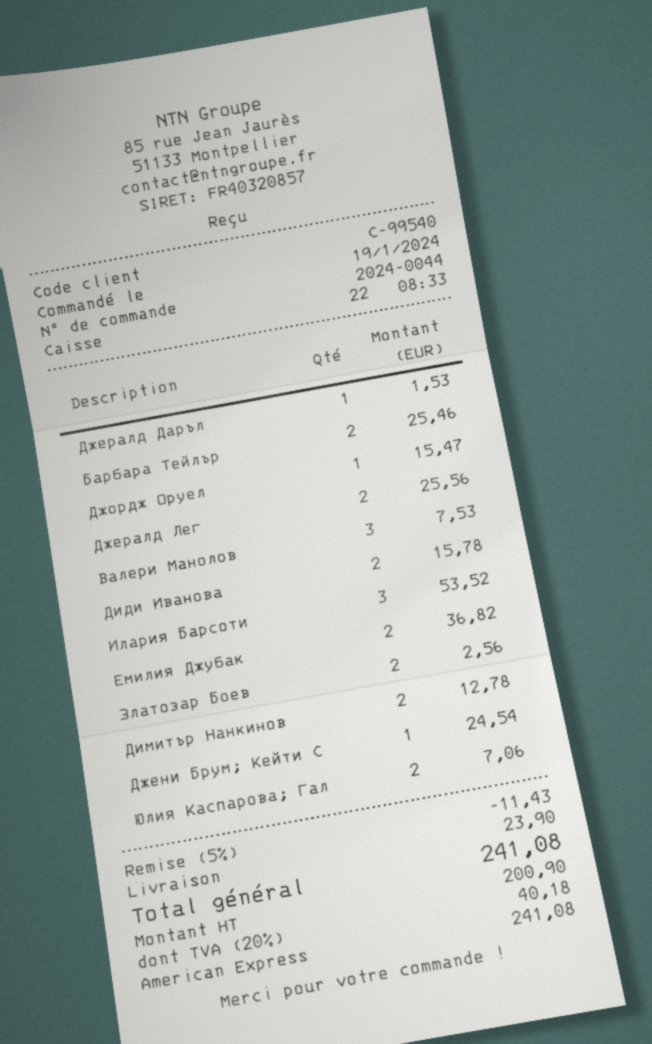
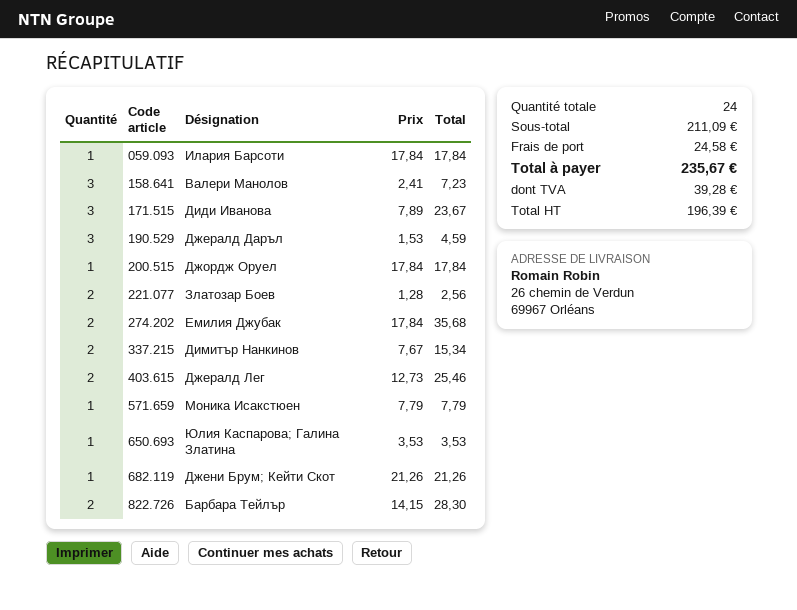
Джералд Даръл: 1 for 1.53 -> 3 for 4.59
Барбара Тейлър: 2 for 25.46 -> 2 for 28.30
Джордж Оруел: 1 for 15.47 -> 1 for 17.84
Джералд Лег: 2 for 25.56 -> 2 for 25.46
Валери Манолов: 3 for 7.53 -> 3 for 7.23
Диди Иванова: 2 for 15.78 -> 3 for 23.67
Илария Барсоти: 3 for 53.52 -> 1 for 17.84
Емилия Джубак: 2 for 36.82 -> 2 for 35.68
Димитър Нанкинов: 2 for 12.78 -> 2 for 15.34
Джени Брум; Кейти С: 1 for 24.54 -> 1 for 21.26
Юлия Каспарова; Гал: 2 for 7.06 -> 1 for 3.53
Моника Исакстюен: none -> 1 for 7.79
discount: 5% = 11.43 -> none
shipping: 23.90 -> 24.58
net: 200.90 -> 196.39
tax: 40.18 -> 39.28
total: 241.08 -> 235.67

